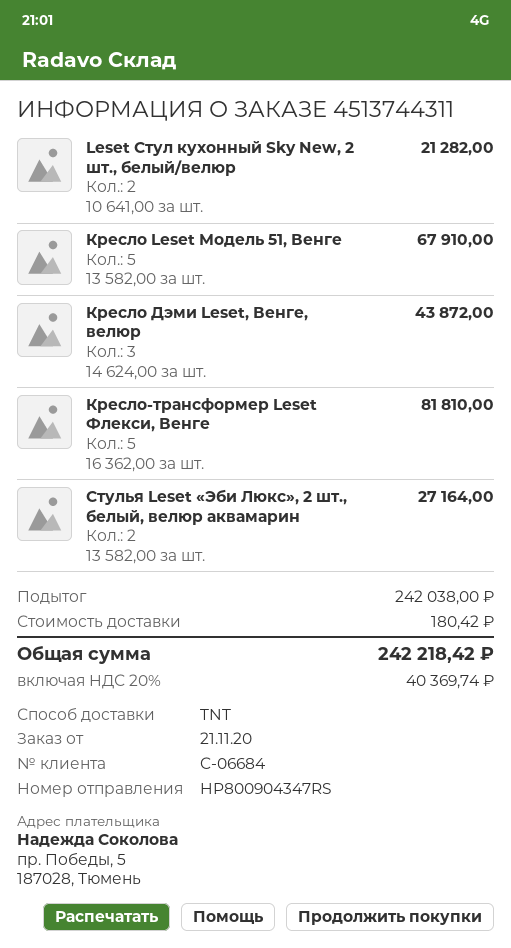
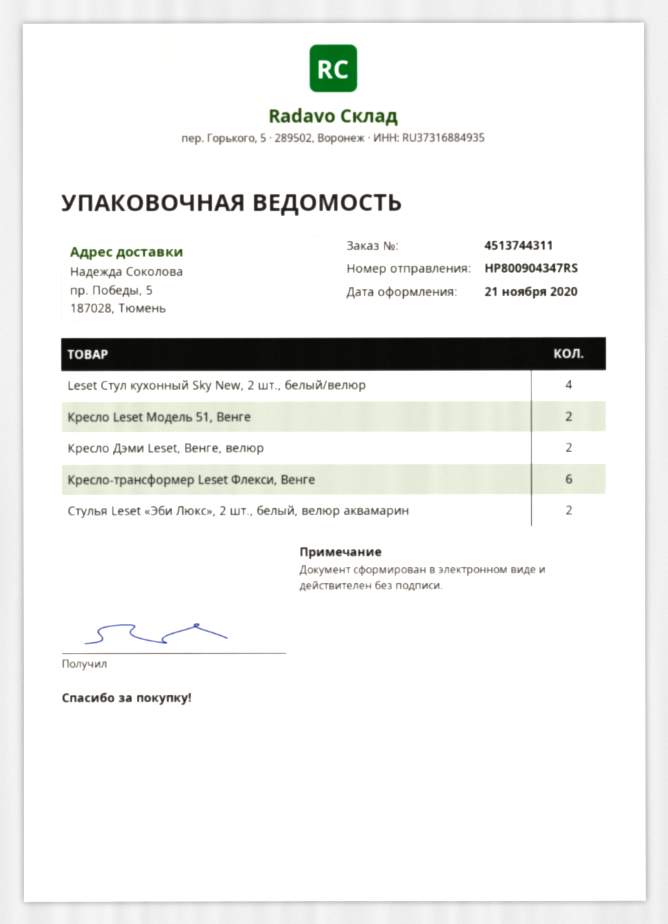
Leset Стул кухонный Sky New, 2 шт., белый/велюр: 2 -> 4
Кресло Leset Модель 51, Венге: 5 -> 2
Кресло Дэми Leset, Венге, велюр: 3 -> 2
Кресло-трансформер Leset Флекси, Венге: 5 -> 6

